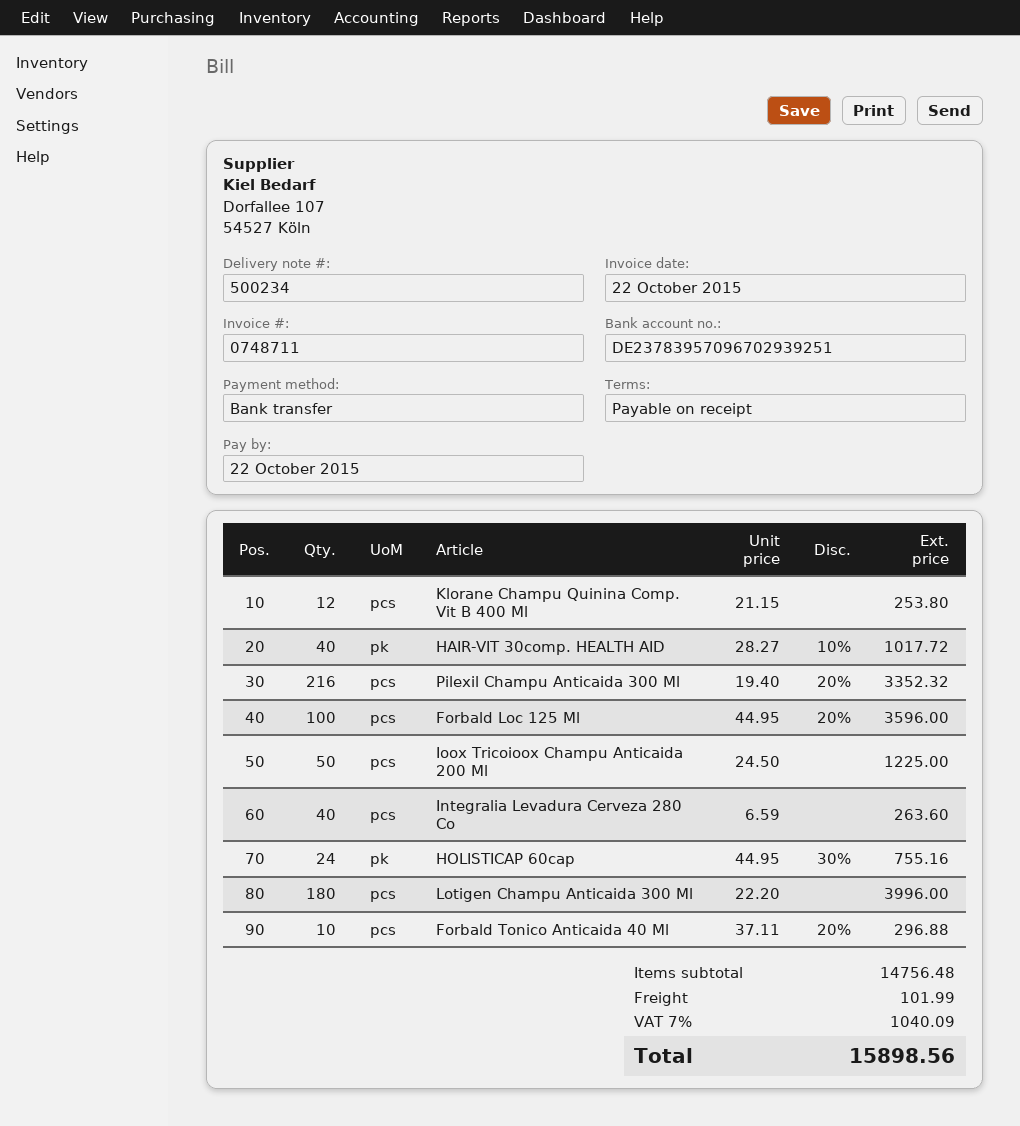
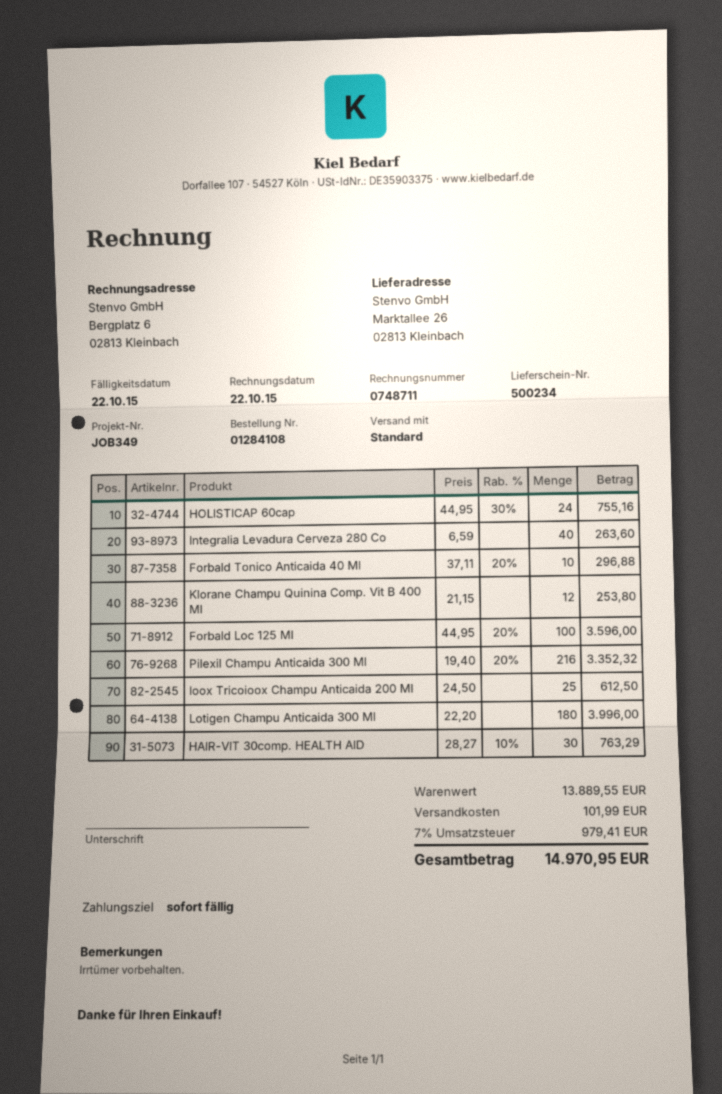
HAIR-VIT 30comp. HEALTH AID: 40 x 28.27 - 10% = 1017.72 -> 30 x 28.27 - 10% = 763.29
Ioox Tricoioox Champu Anticaida 200 Ml: 50 x 24.50 = 1225.00 -> 25 x 24.50 = 612.50
subtotal: 14756.48 -> 13889.55
tax: 7% = 1040.09 -> 7% = 979.41
total: 15898.56 -> 14970.95

